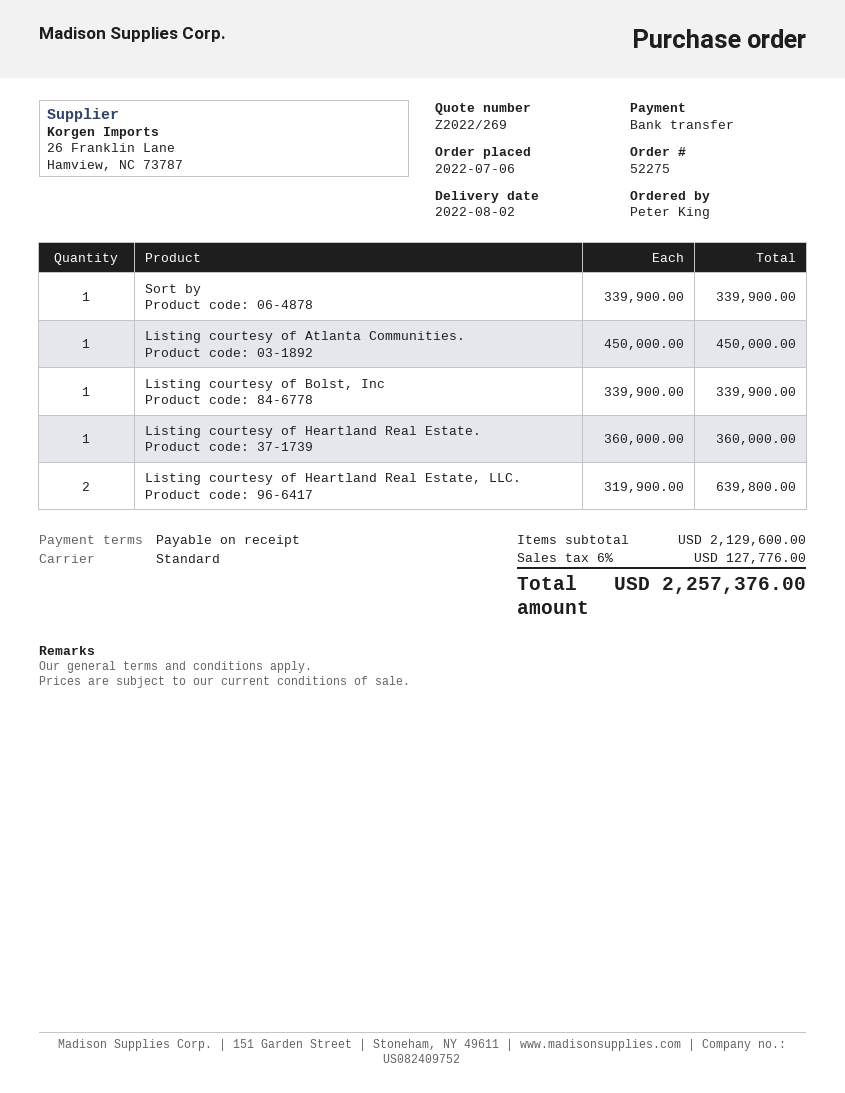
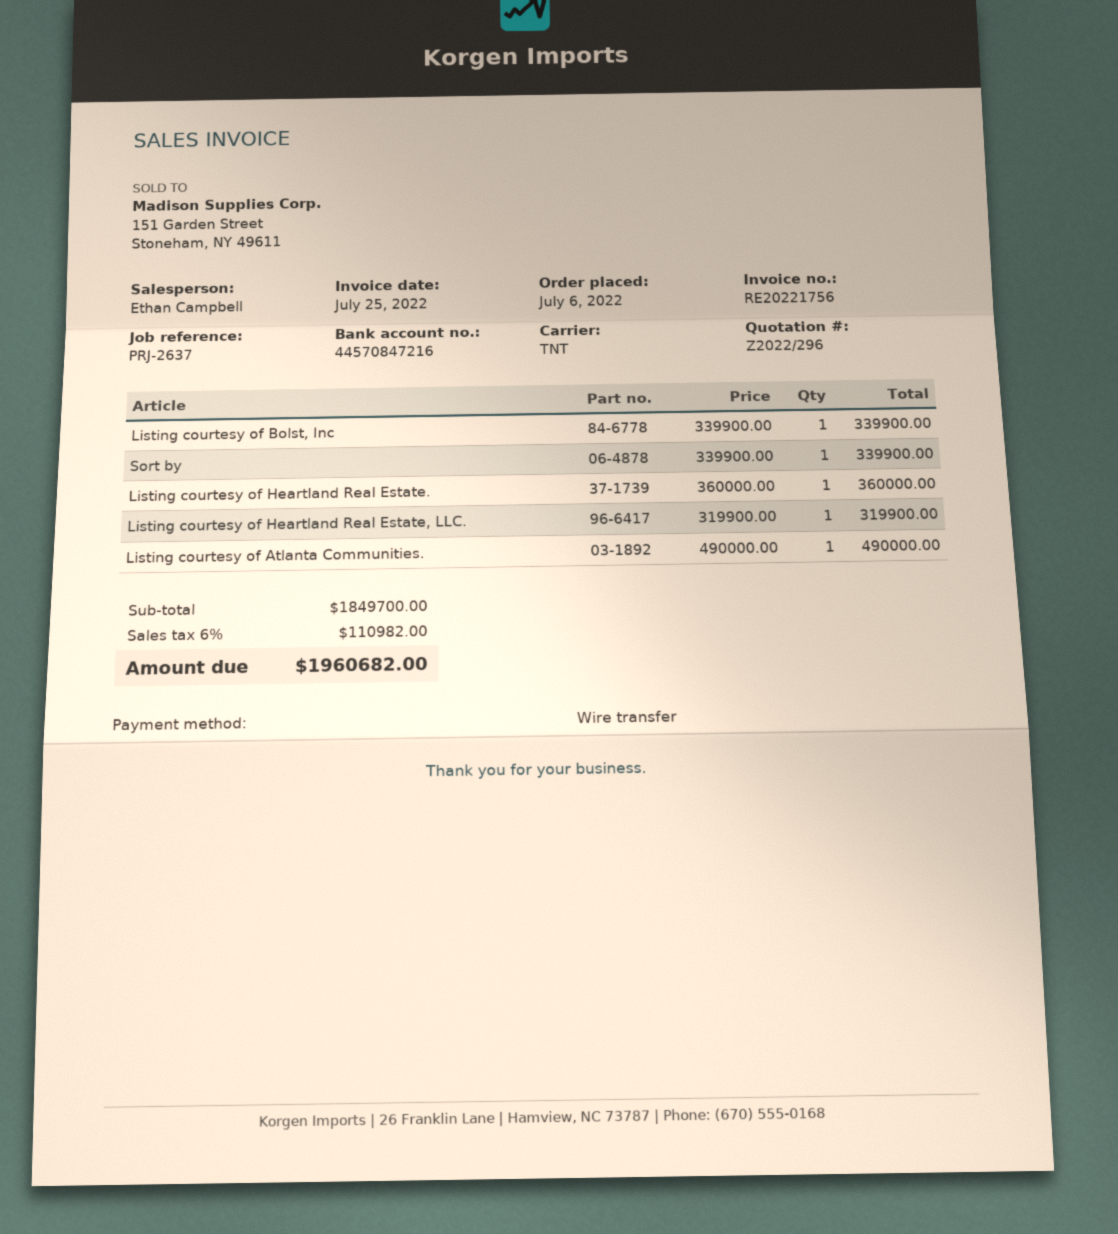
quote number: Z2022/269 -> Z2022/296
shipping method: standard -> TNT
Listing courtesy of Atlanta Communities.: 1 x 450000.00 = 450000.00 -> 1 x 490000.00 = 490000.00
Listing courtesy of Heartland Real Estate, LLC.: 2 x 319900.00 = 639800.00 -> 1 x 319900.00 = 319900.00
subtotal: 2129600.00 -> 1849700.00
tax: 6% = 127776.00 -> 6% = 110982.00
total: 2257376.00 -> 1960682.00

